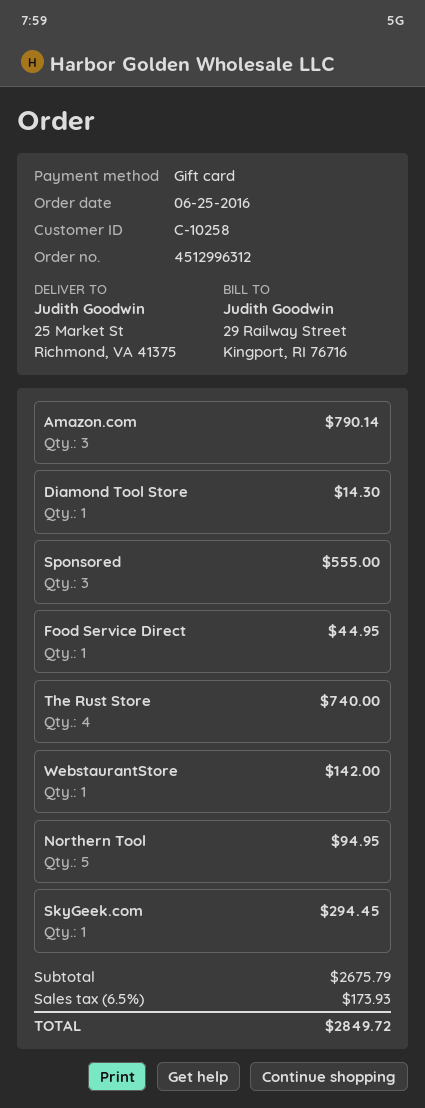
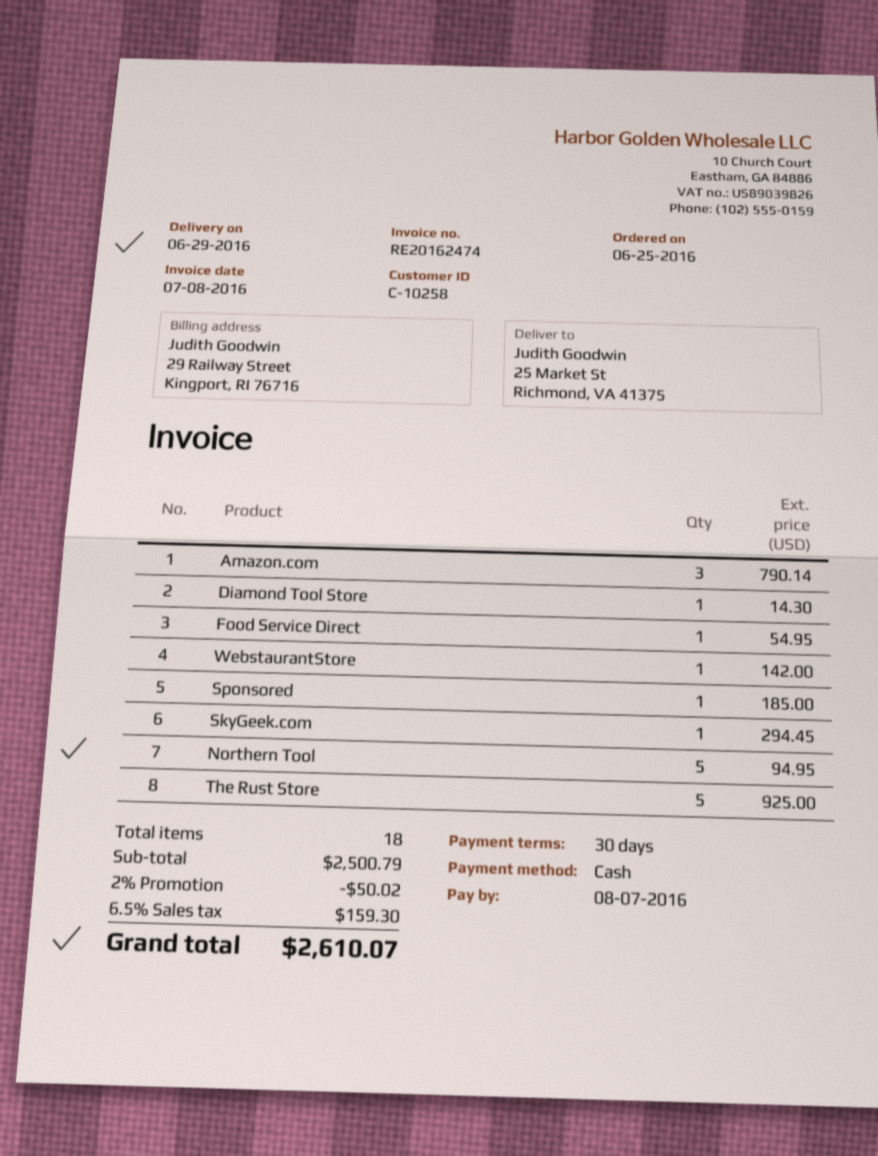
payment method: gift card -> cash
Sponsored: 3 for 555.00 -> 1 for 185.00
Food Service Direct: 1 for 44.95 -> 1 for 54.95
The Rust Store: 4 for 740.00 -> 5 for 925.00
subtotal: 2675.79 -> 2500.79
discount: none -> 2% = 50.02
tax: 6.5% = 173.93 -> 6.5% = 159.30
total: 2849.72 -> 2610.07

